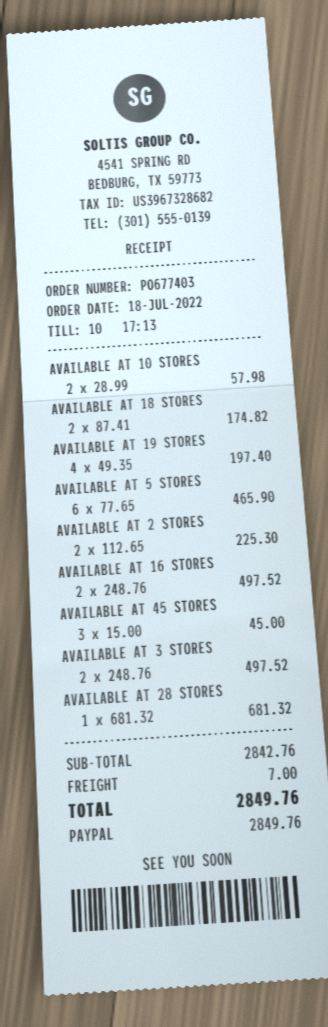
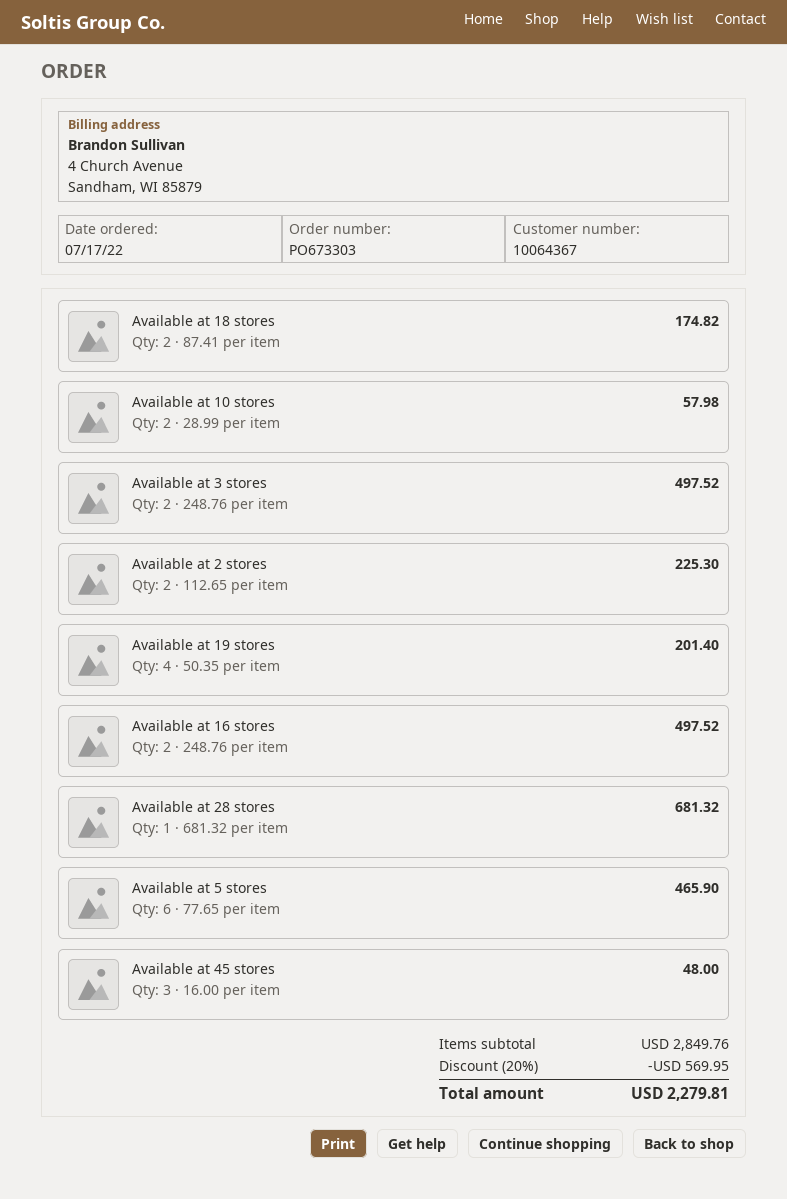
order number: PO677403 -> PO673303
order date: 2022-07-18 -> 2022-07-17
AVAILABLE AT 19 STORES: 4 x 49.35 = 197.40 -> 4 x 50.35 = 201.40
AVAILABLE AT 45 STORES: 3 x 15.00 = 45.00 -> 3 x 16.00 = 48.00
subtotal: 2842.76 -> 2849.76
discount: none -> 20% = 569.95
shipping: 7.00 -> none
total: 2849.76 -> 2279.81

